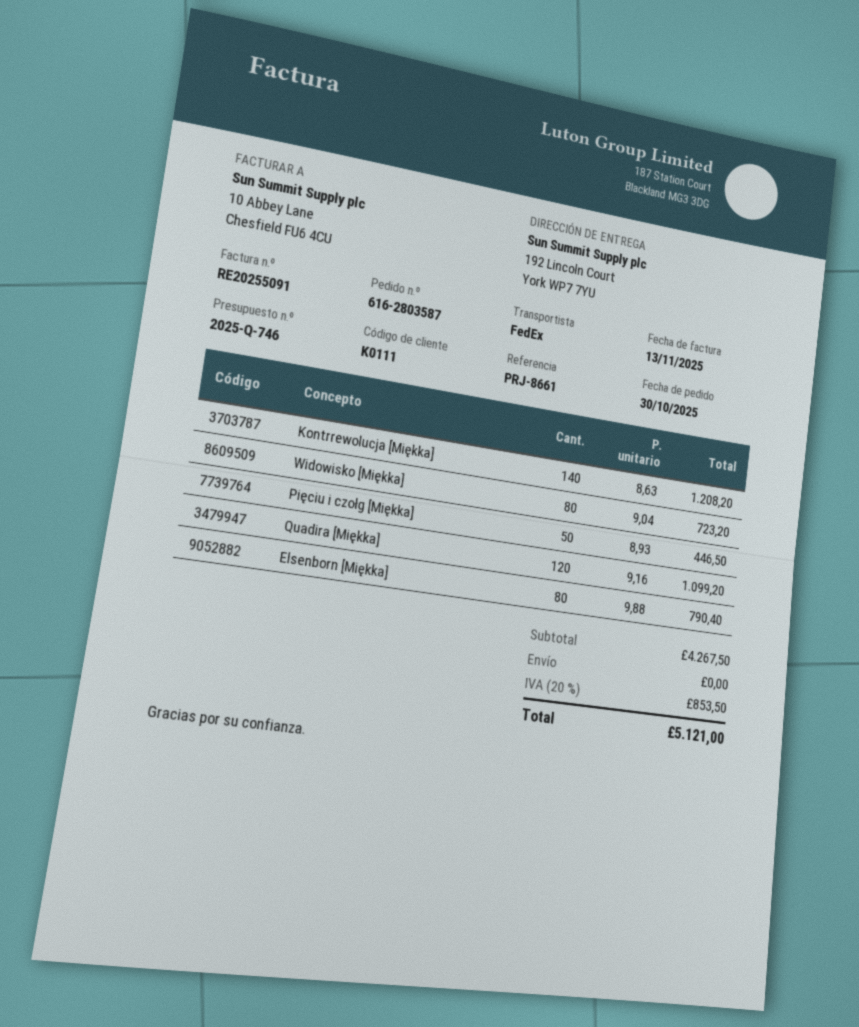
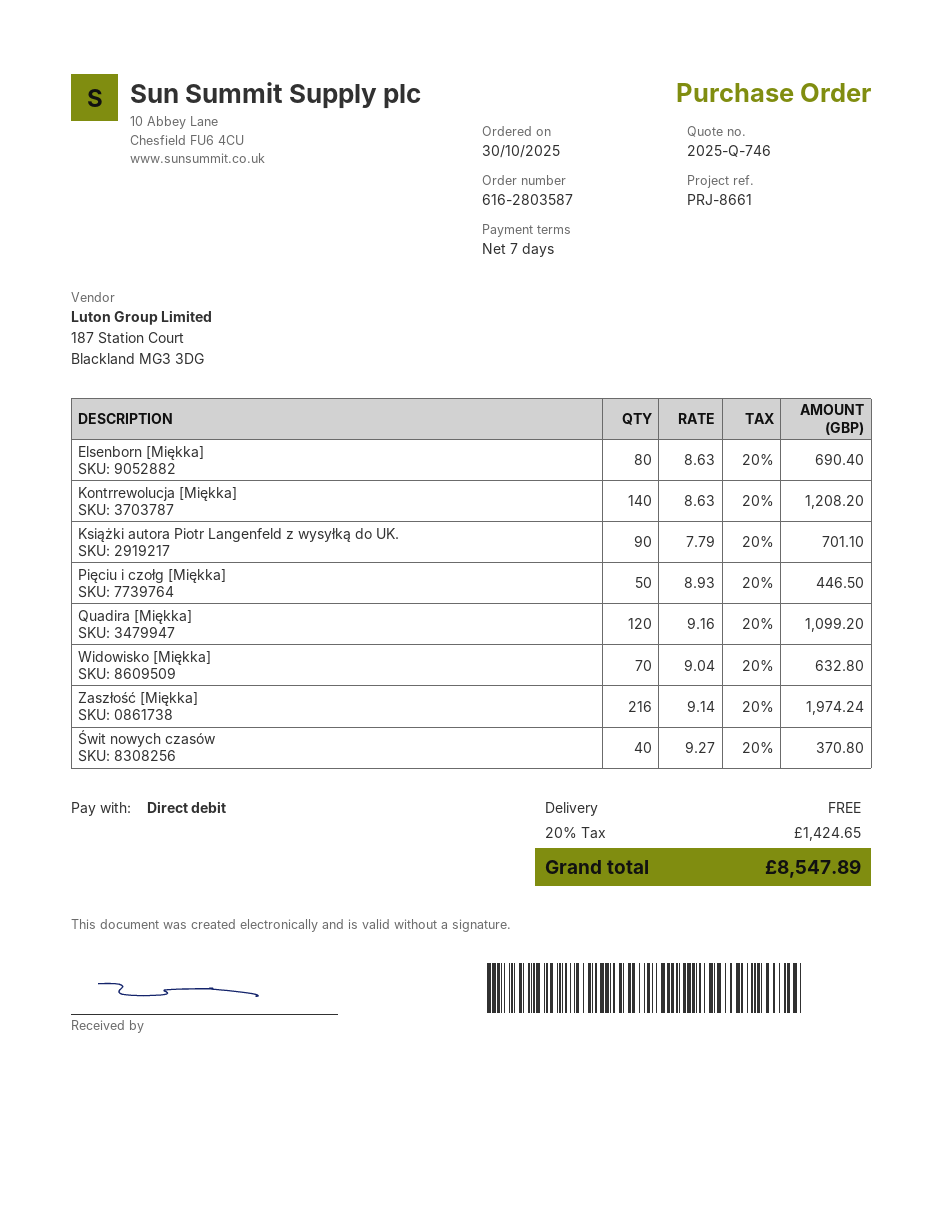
Widowisko [Miękka]: 80 x 9.04 = 723.20 -> 70 x 9.04 = 632.80
Elsenborn [Miękka]: 80 x 9.88 = 790.40 -> 80 x 8.63 = 690.40
Książki autora Piotr Langenfeld z wysyłką do UK.: none -> 90 x 7.79 = 701.10
Zaszłość [Miękka]: none -> 216 x 9.14 = 1974.24
Świt nowych czasów: none -> 40 x 9.27 = 370.80
tax: 20% = 853.50 -> 20% = 1424.65
total: 5121.00 -> 8547.89

